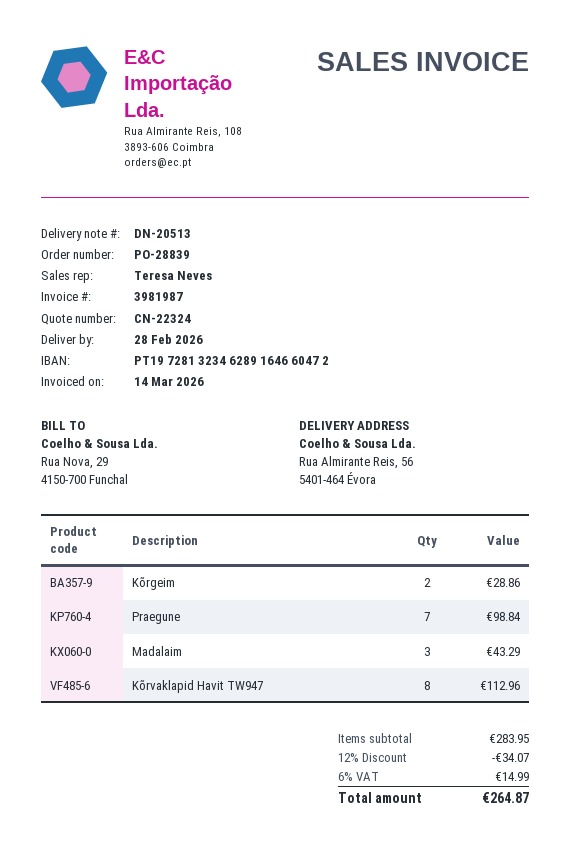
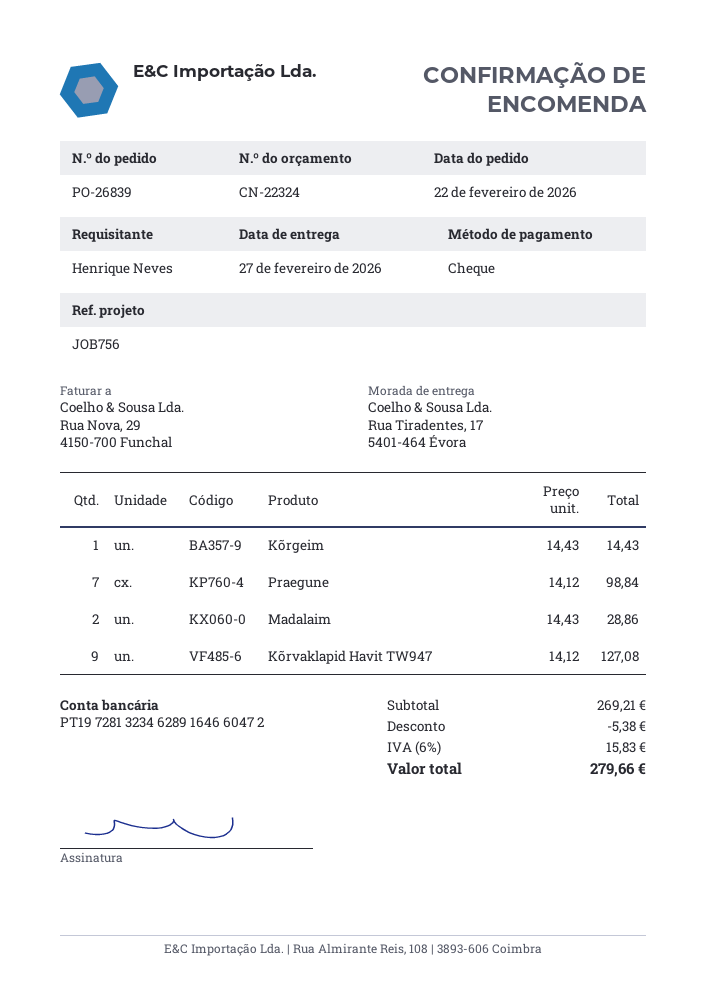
order number: PO-28839 -> PO-26839
delivery date: 2026-02-28 -> 2026-02-27
ship to: Rua Almirante Reis, 56, 5401-464 Évora -> Rua Tiradentes, 17, 5401-464 Évora
Kõrgeim: 2 for 28.86 -> 1 for 14.43
Madalaim: 3 for 43.29 -> 2 for 28.86
Kõrvaklapid Havit TW947: 8 for 112.96 -> 9 for 127.08
subtotal: 283.95 -> 269.21
discount: 34.07 -> 5.38
tax: 6% = 14.99 -> 6% = 15.83
total: 264.87 -> 279.66

